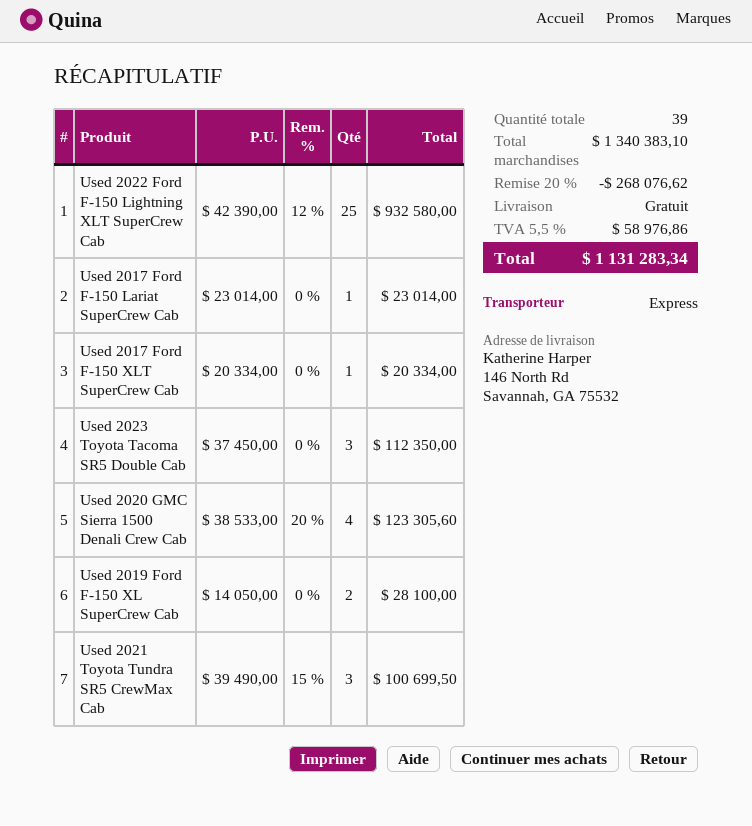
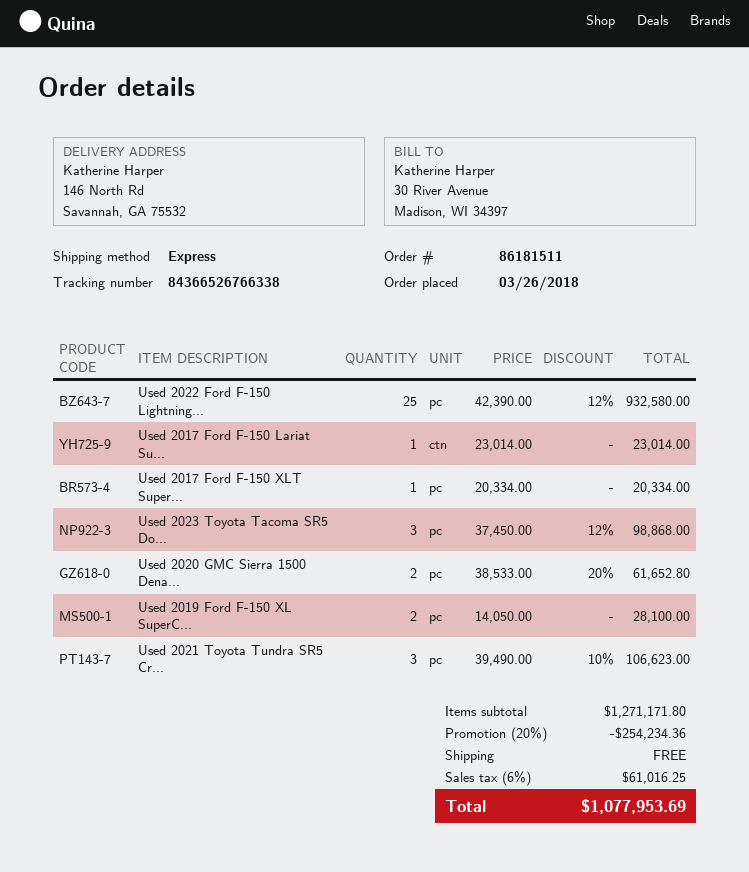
Used 2023 Toyota Tacoma SR5 Double Cab: 3 x 37450.00 = 112350.00 -> 3 x 37450.00 - 12% = 98868.00
Used 2020 GMC Sierra 1500 Denali Crew Cab: 4 x 38533.00 - 20% = 123305.60 -> 2 x 38533.00 - 20% = 61652.80
Used 2021 Toyota Tundra SR5 CrewMax Cab: 3 x 39490.00 - 15% = 100699.50 -> 3 x 39490.00 - 10% = 106623.00
subtotal: 1340383.10 -> 1271171.80
discount: 20% = 268076.62 -> 20% = 254234.36
tax: 5.5% = 58976.86 -> 6% = 61016.25
total: 1131283.34 -> 1077953.69

